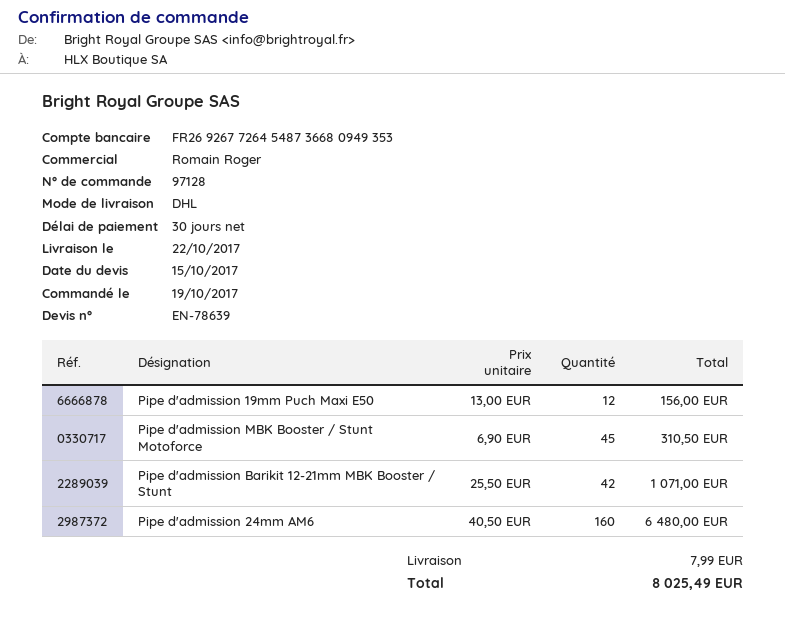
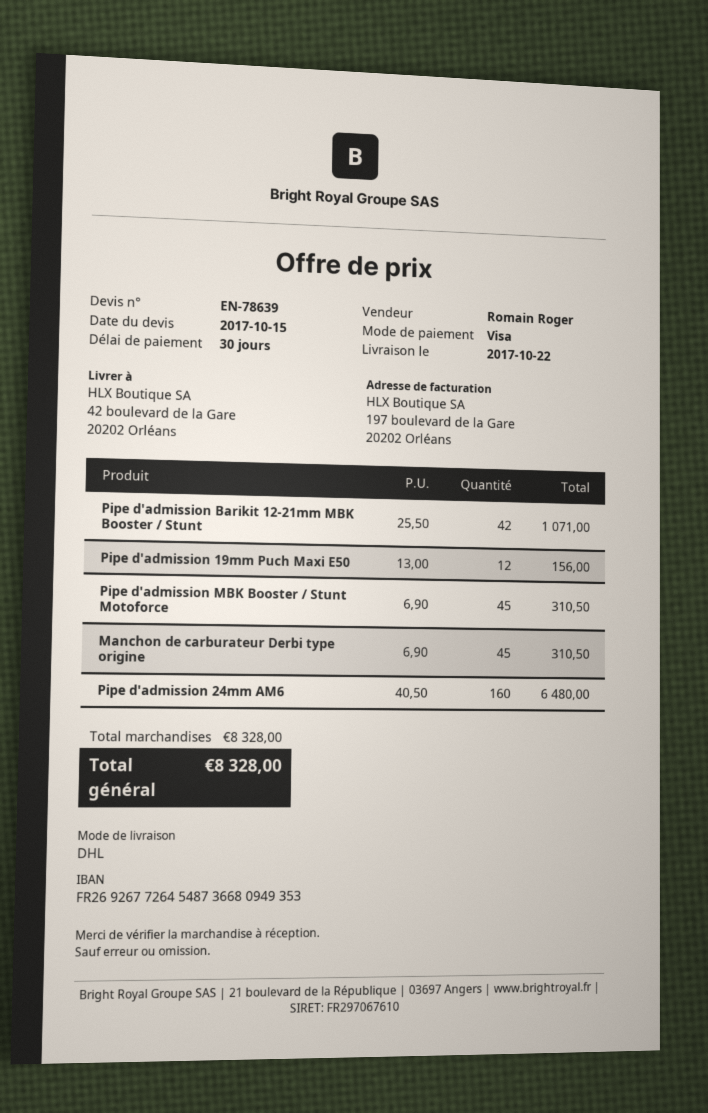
Manchon de carburateur Derbi type origine: none -> 45 x 6.90 = 310.50
shipping: 7.99 -> none
total: 8025.49 -> 8328.00

